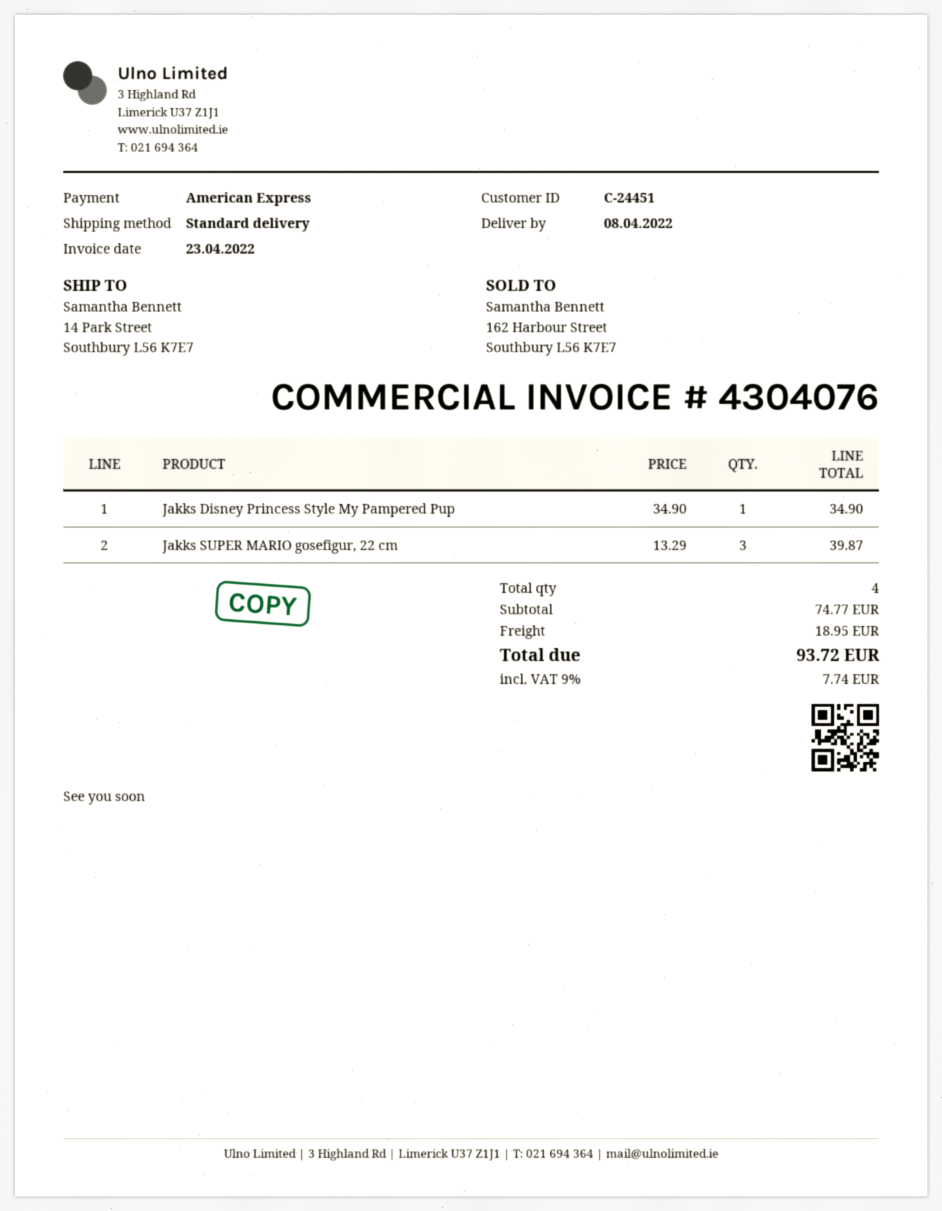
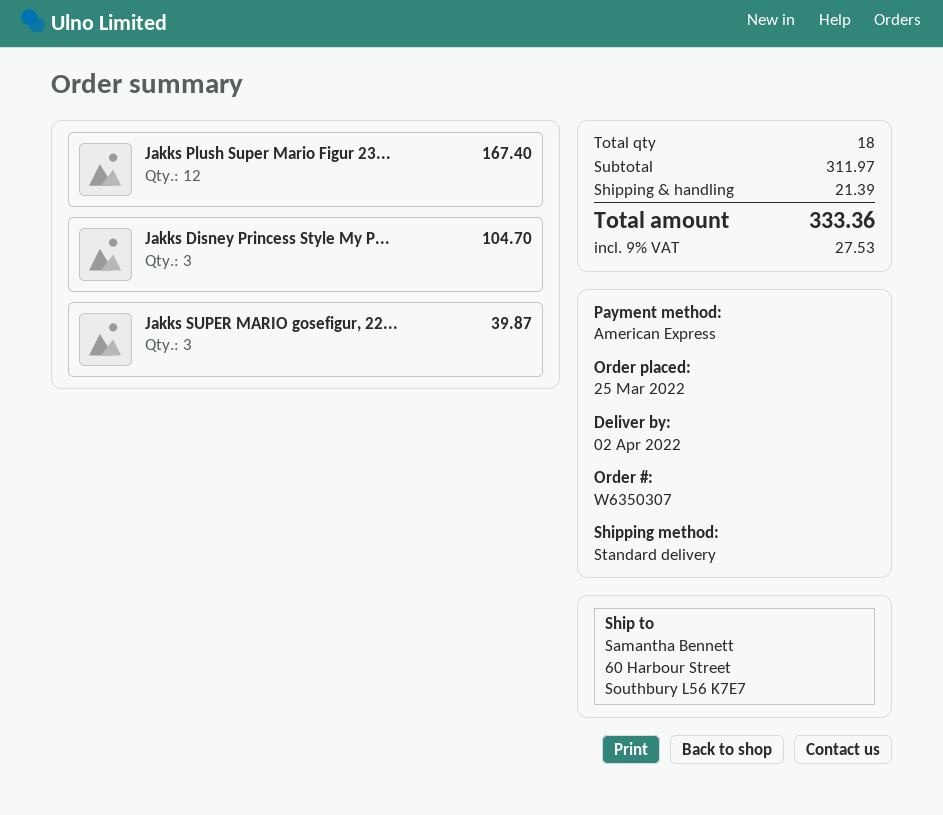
delivery date: 2022-04-08 -> 2022-04-02
ship to: 14 Park Street, Southbury L56 K7E7 -> 60 Harbour Street, Southbury L56 K7E7
Jakks Disney Princess Style My Pampered Pup: 1 for 34.90 -> 3 for 104.70
Jakks Plush Super Mario Figur 23...: none -> 12 for 167.40
total quantity: 4 -> 18
subtotal: 74.77 -> 311.97
shipping: 18.95 -> 21.39
tax: 9% = 7.74 -> 9% = 27.53
total: 93.72 -> 333.36

